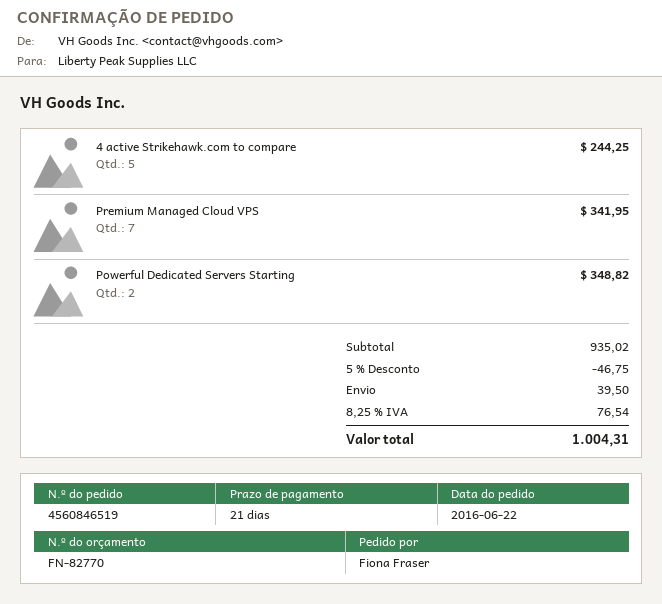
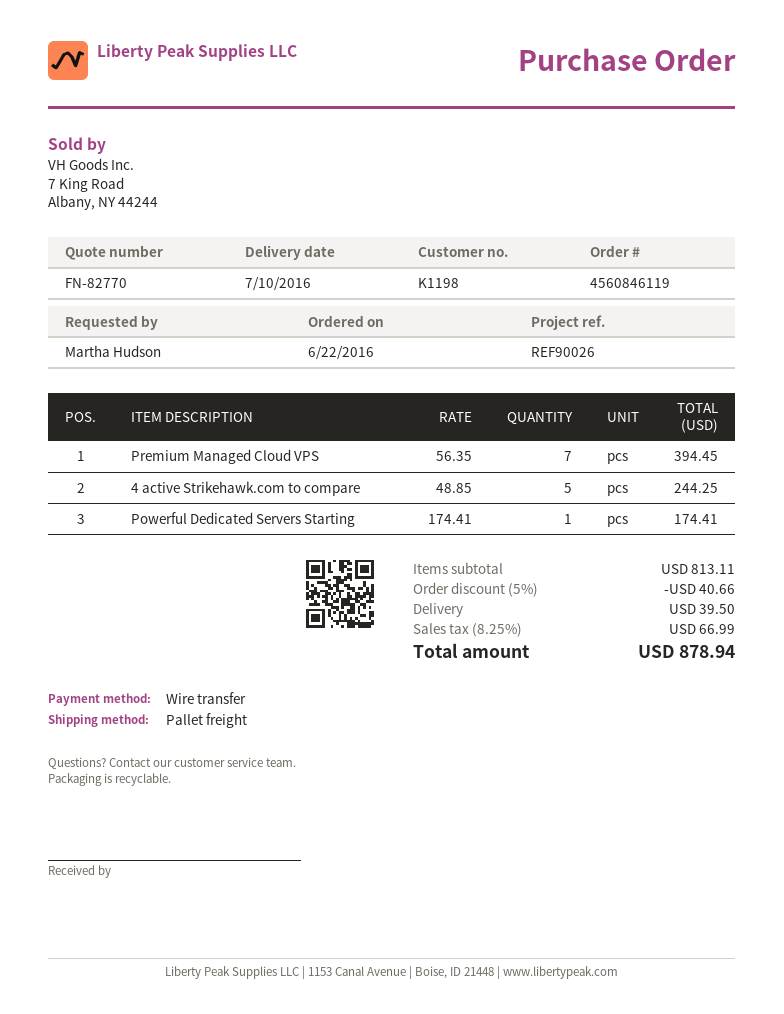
order number: 4560846519 -> 4560846119
ordered by: Fiona Fraser -> Martha Hudson
Premium Managed Cloud VPS: 7 for 341.95 -> 7 for 394.45
Powerful Dedicated Servers Starting: 2 for 348.82 -> 1 for 174.41
subtotal: 935.02 -> 813.11
discount: 5% = 46.75 -> 5% = 40.66
tax: 8.25% = 76.54 -> 8.25% = 66.99
total: 1004.31 -> 878.94

